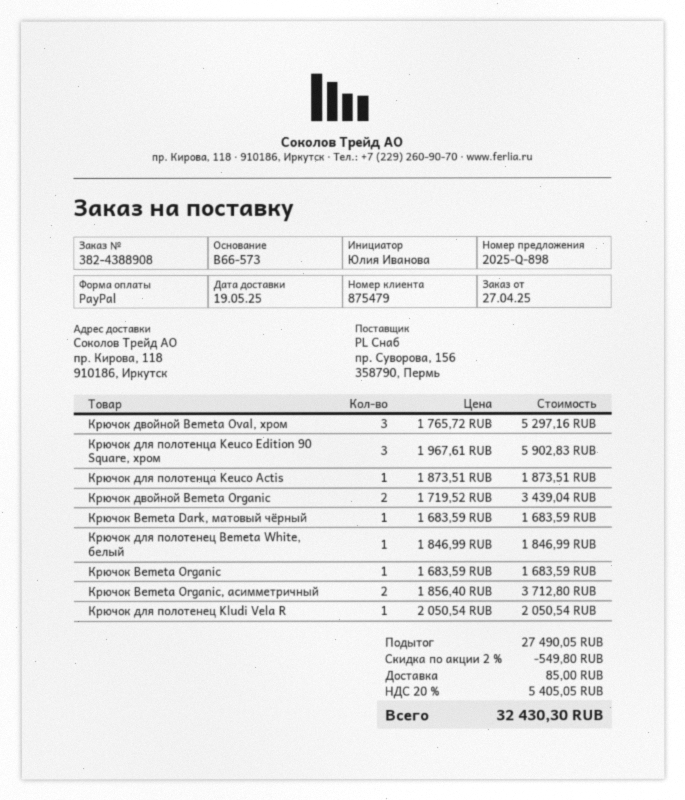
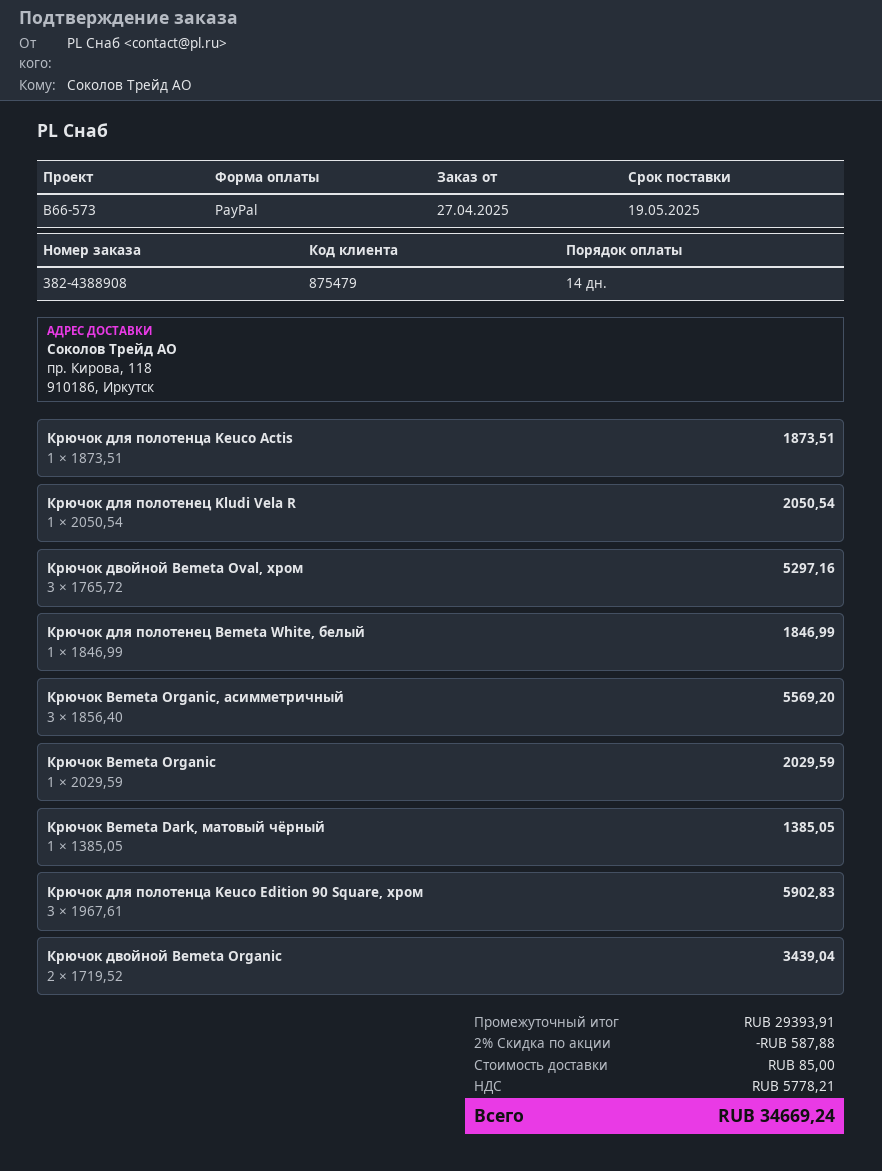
Крючок Bemeta Dark, матовый чёрный: 1 x 1683.59 = 1683.59 -> 1 x 1385.05 = 1385.05
Крючок Bemeta Organic: 1 x 1683.59 = 1683.59 -> 1 x 2029.59 = 2029.59
Крючок Bemeta Organic, асимметричный: 2 x 1856.40 = 3712.80 -> 3 x 1856.40 = 5569.20
subtotal: 27490.05 -> 29393.91
discount: 2% = 549.80 -> 2% = 587.88
tax: 5405.05 -> 5778.21
total: 32430.30 -> 34669.24

